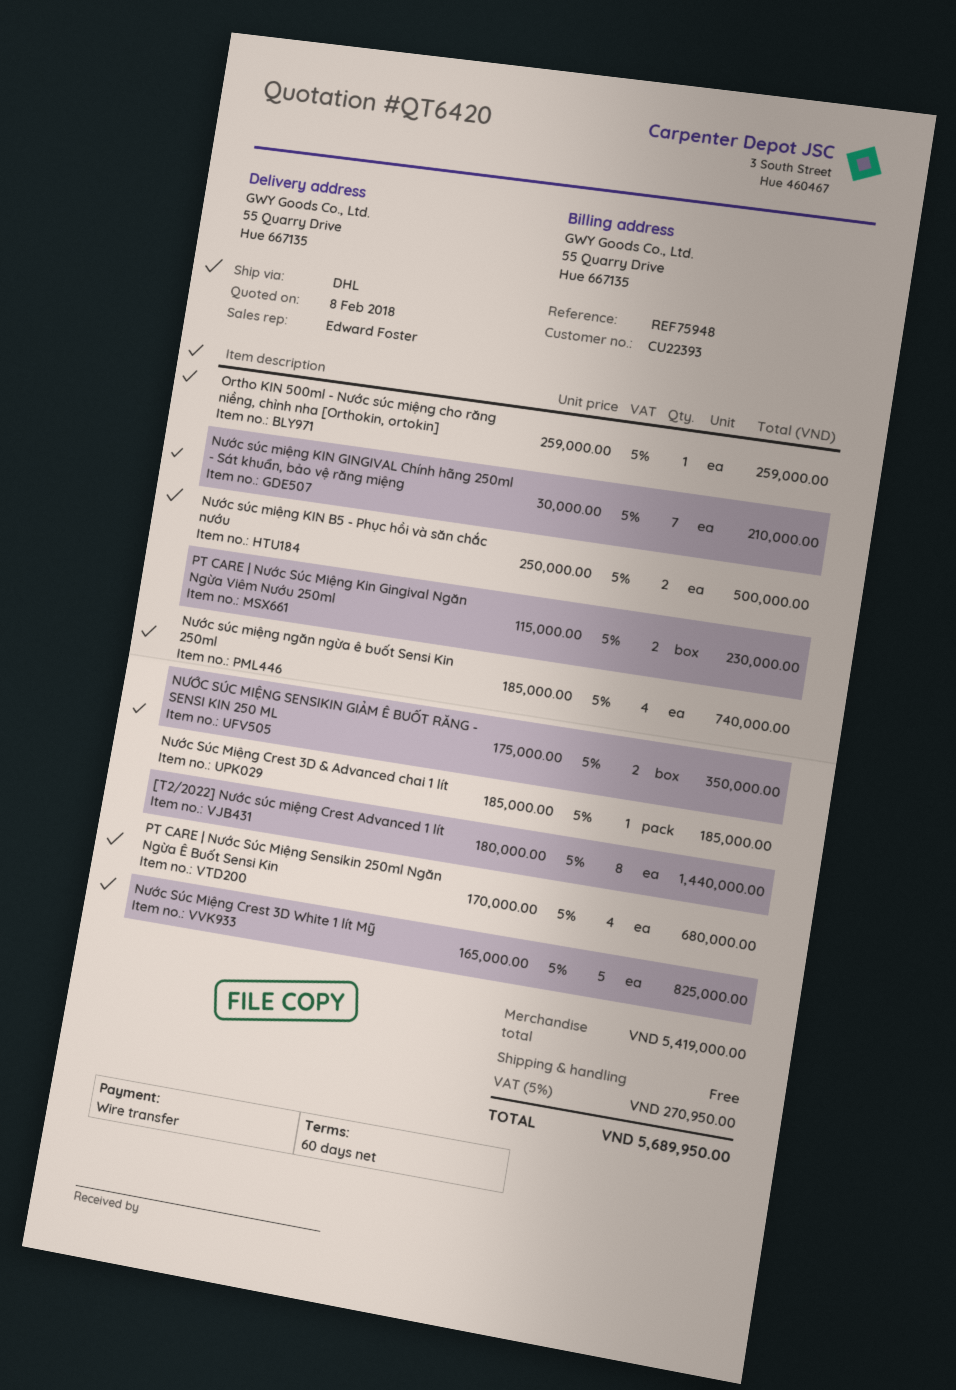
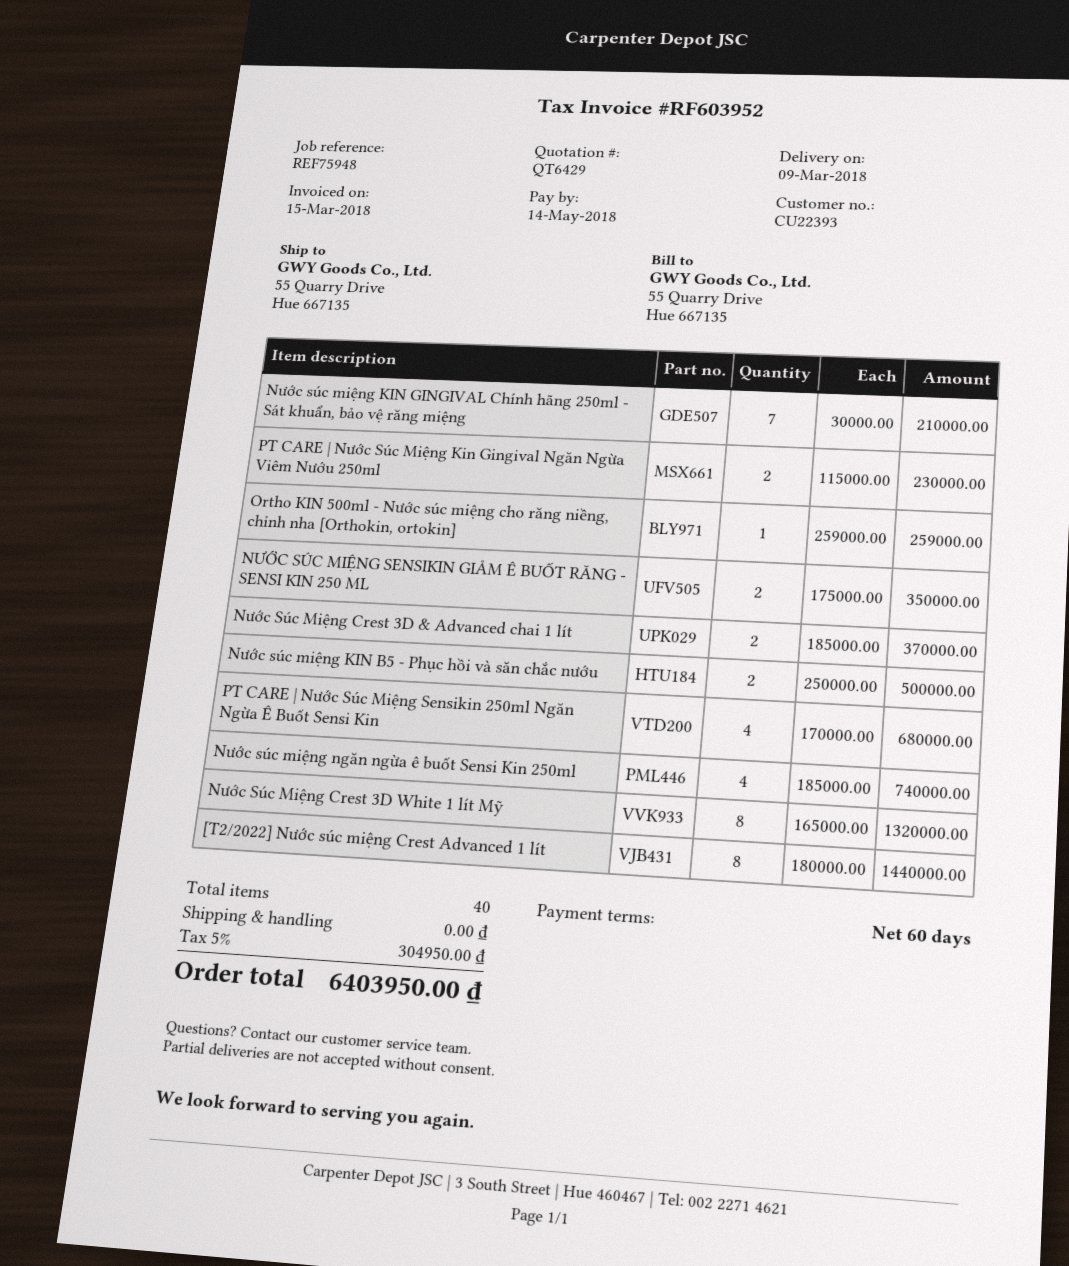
quote number: QT6420 -> QT6429
Nước Súc Miệng Crest 3D & Advanced chai 1 lít: 1 x 185000.00 = 185000.00 -> 2 x 185000.00 = 370000.00
Nước Súc Miệng Crest 3D White 1 lít Mỹ: 5 x 165000.00 = 825000.00 -> 8 x 165000.00 = 1320000.00
tax: 5% = 270950.00 -> 5% = 304950.00
total: 5689950.00 -> 6403950.00

